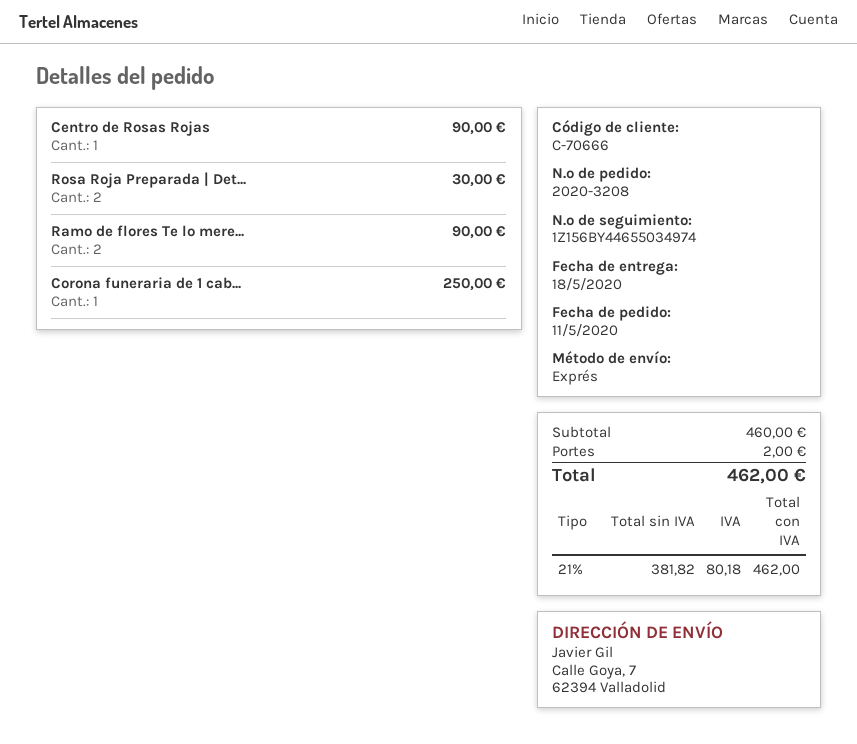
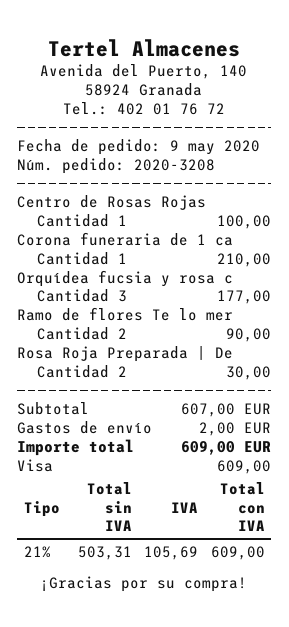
order date: 2020-05-11 -> 2020-05-09
Centro de Rosas Rojas: 1 for 90.00 -> 1 for 100.00
Corona funeraria de 1 cab...: 1 for 250.00 -> 1 for 210.00
Orquídea fucsia y rosa c: none -> 3 for 177.00
subtotal: 460.00 -> 607.00
net: 381.82 -> 503.31
tax: 21% = 80.18 -> 21% = 105.69
total: 462.00 -> 609.00

